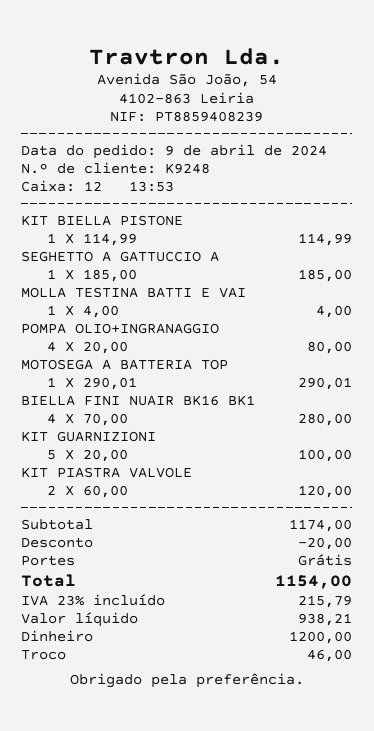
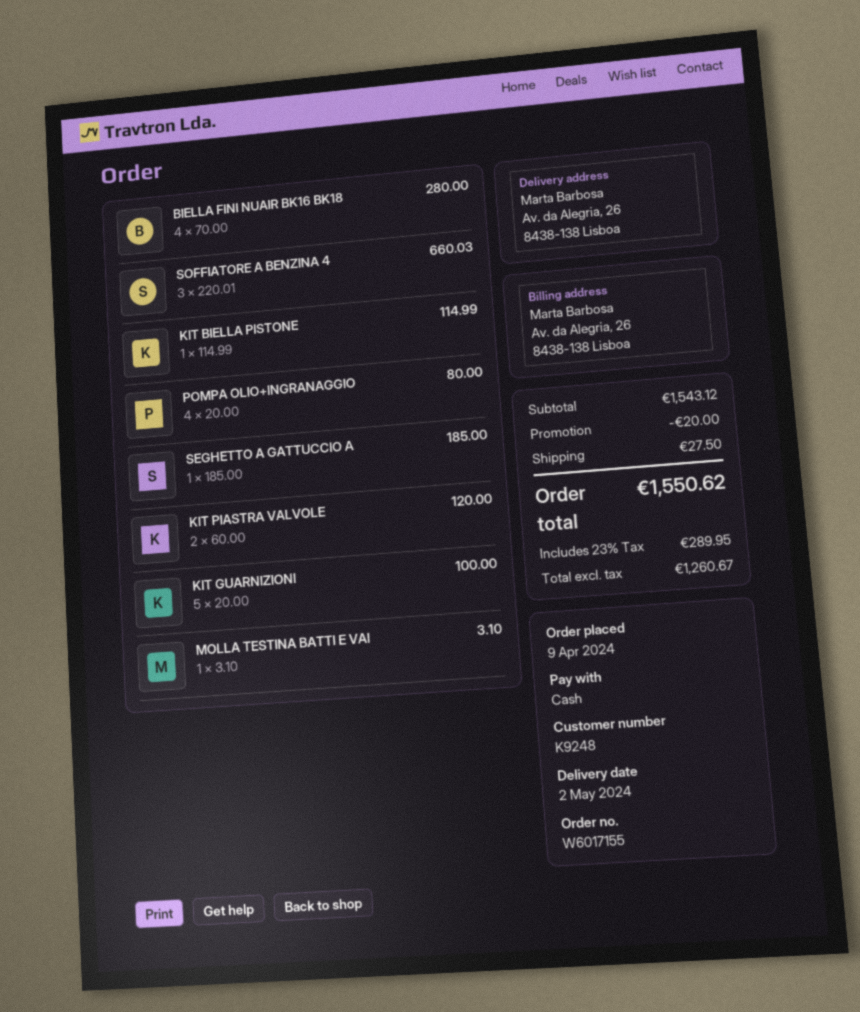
MOLLA TESTINA BATTI E VAI: 1 x 4.00 = 4.00 -> 1 x 3.10 = 3.10
MOTOSEGA A BATTERIA TOP: 1 x 290.01 = 290.01 -> none
SOFFIATORE A BENZINA 4: none -> 3 x 220.01 = 660.03
subtotal: 1174.00 -> 1543.12
shipping: 0.00 -> 27.50
net: 938.21 -> 1260.67
tax: 23% = 215.79 -> 23% = 289.95
total: 1154.00 -> 1550.62

